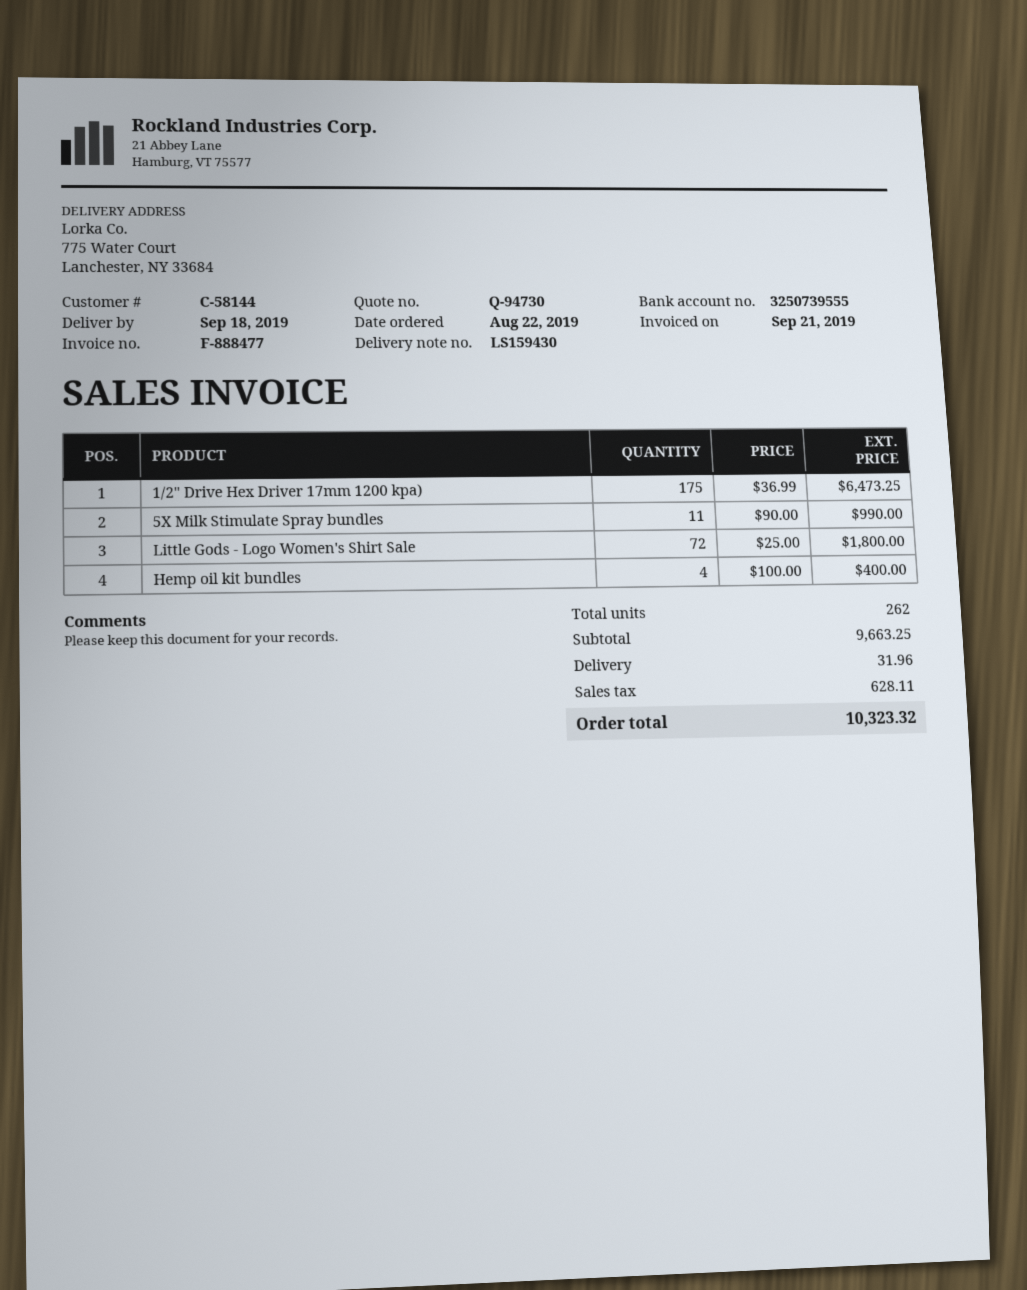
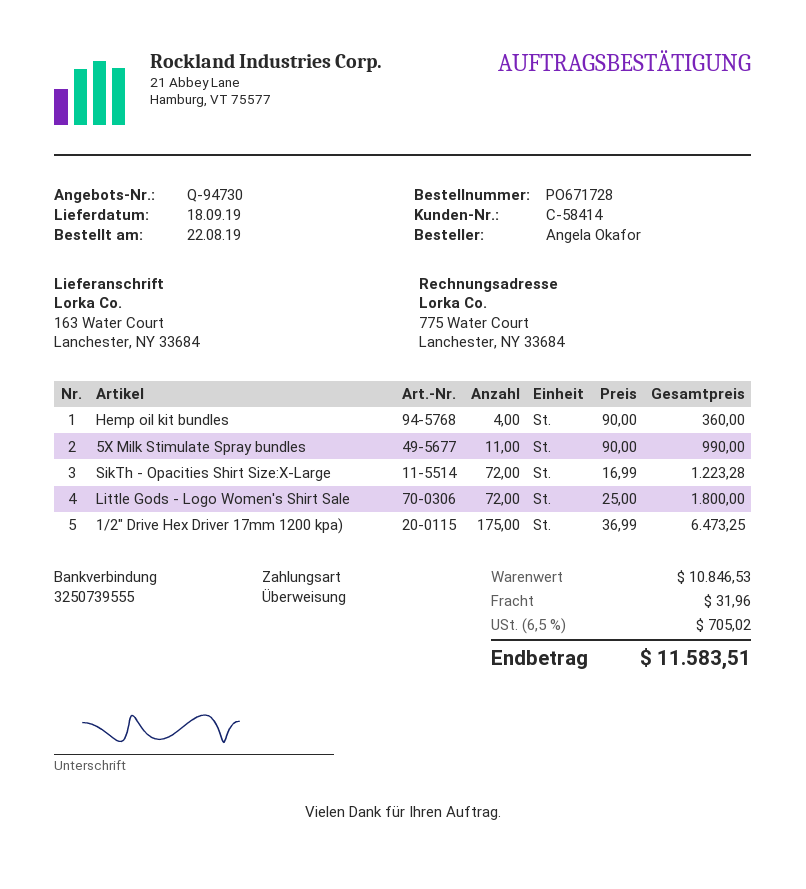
customer number: C-58144 -> C-58414
ship to: 775 Water Court, Lanchester, NY 33684 -> 163 Water Court, Lanchester, NY 33684
Hemp oil kit bundles: 4 x 100.00 = 400.00 -> 4 x 90.00 = 360.00
SikTh - Opacities Shirt Size:X-Large: none -> 72 x 16.99 = 1223.28
subtotal: 9663.25 -> 10846.53
tax: 628.11 -> 705.02
total: 10323.32 -> 11583.51

